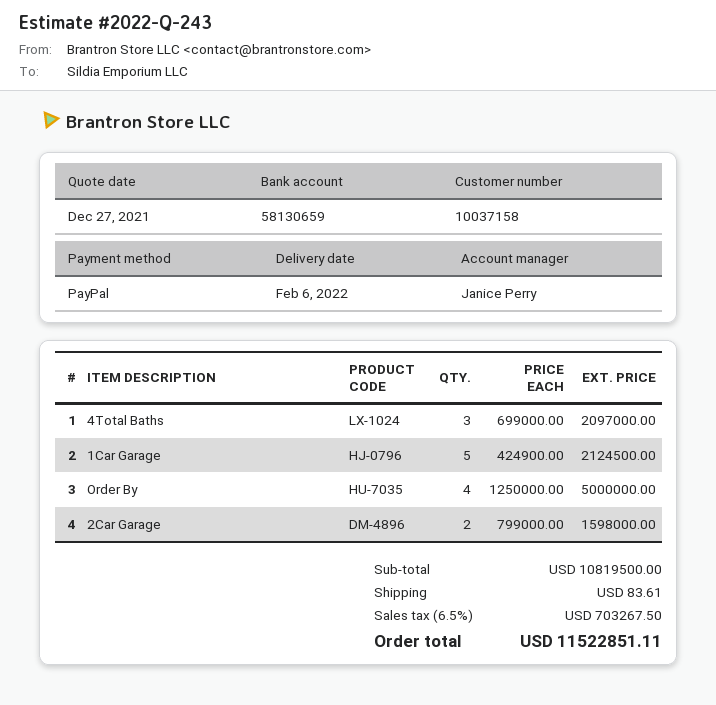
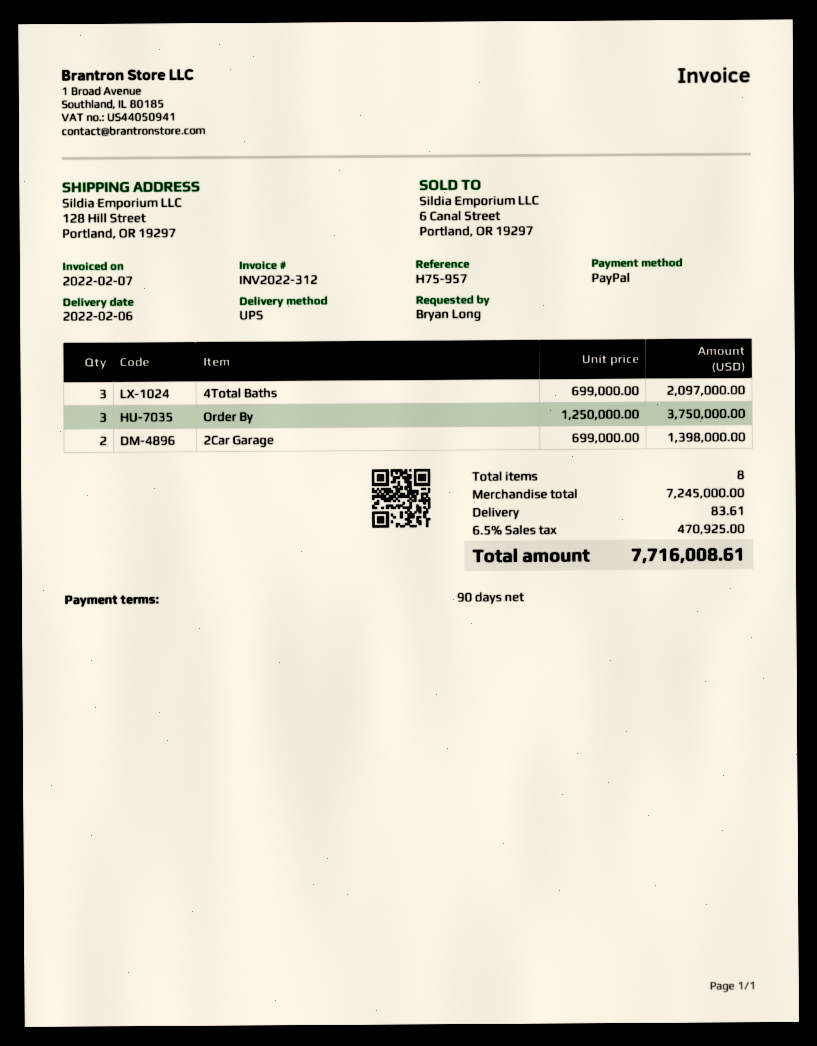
1Car Garage: 5 x 424900.00 = 2124500.00 -> none
Order By: 4 x 1250000.00 = 5000000.00 -> 3 x 1250000.00 = 3750000.00
2Car Garage: 2 x 799000.00 = 1598000.00 -> 2 x 699000.00 = 1398000.00
subtotal: 10819500.00 -> 7245000.00
tax: 6.5% = 703267.50 -> 6.5% = 470925.00
total: 11522851.11 -> 7716008.61

